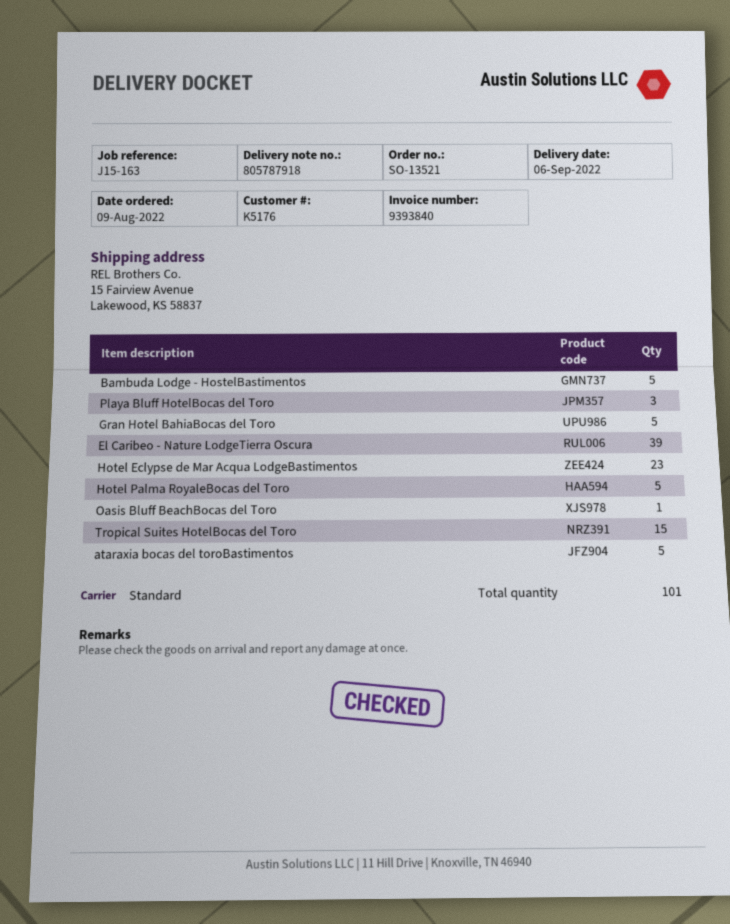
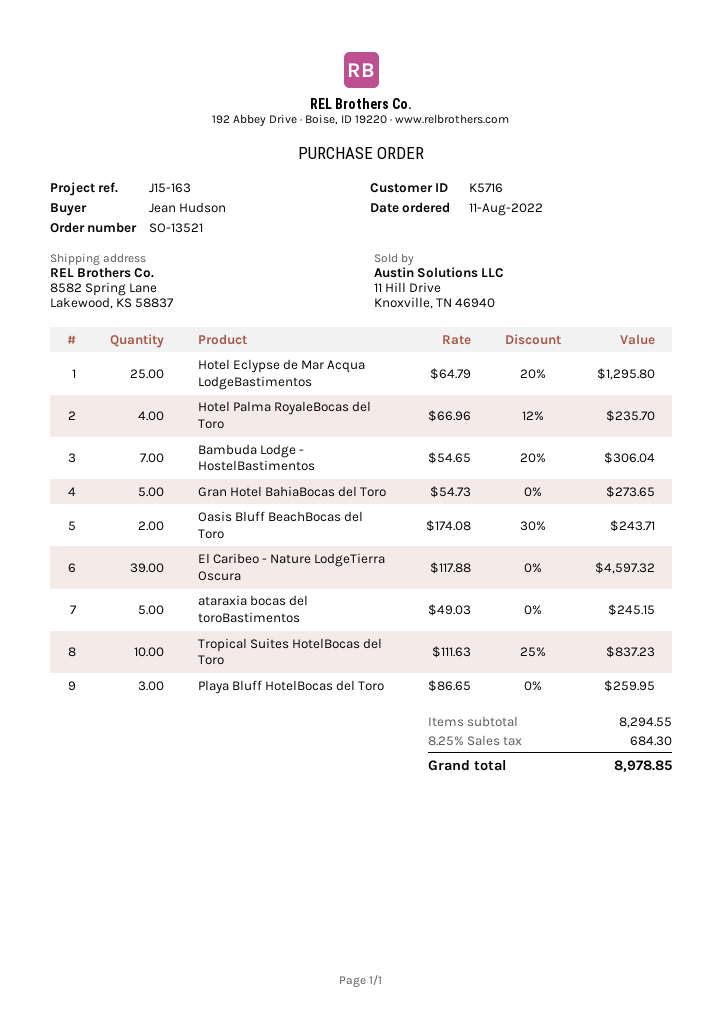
order date: 2022-08-09 -> 2022-08-11
customer number: K5176 -> K5716
ship to: 15 Fairview Avenue, Lakewood, KS 58837 -> 8582 Spring Lane, Lakewood, KS 58837
Bambuda Lodge - HostelBastimentos: 5 -> 7
Hotel Eclypse de Mar Acqua LodgeBastimentos: 23 -> 25
Hotel Palma RoyaleBocas del Toro: 5 -> 4
Oasis Bluff BeachBocas del Toro: 1 -> 2
Tropical Suites HotelBocas del Toro: 15 -> 10

